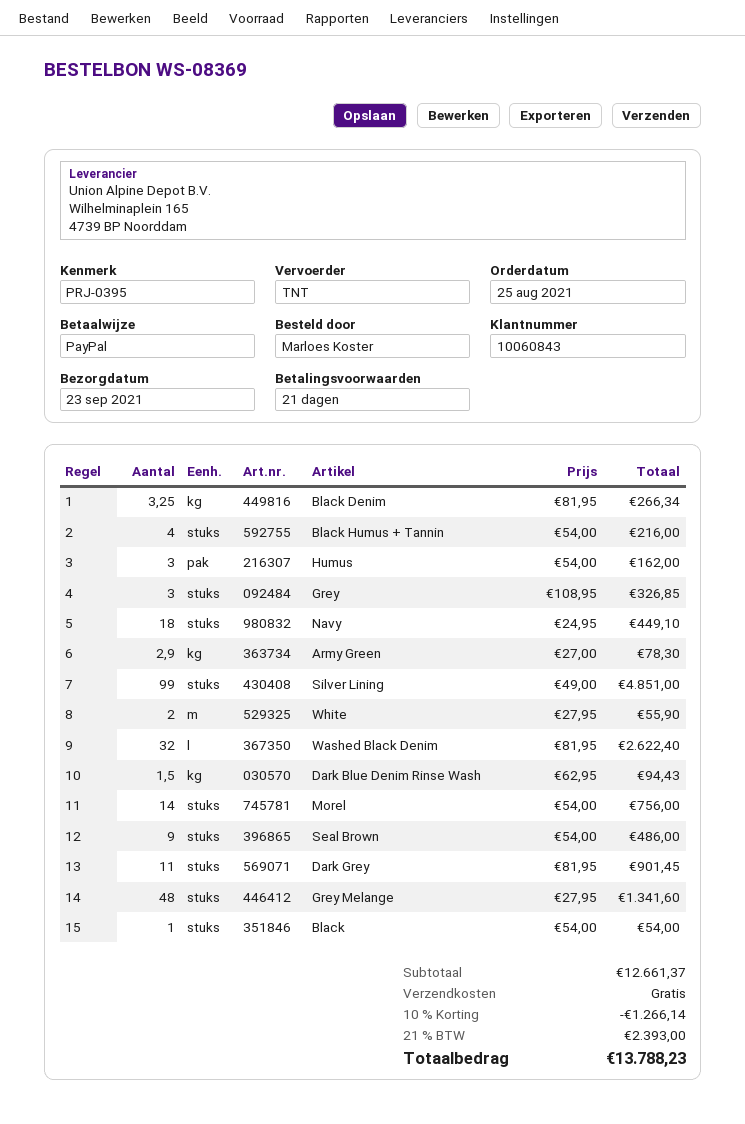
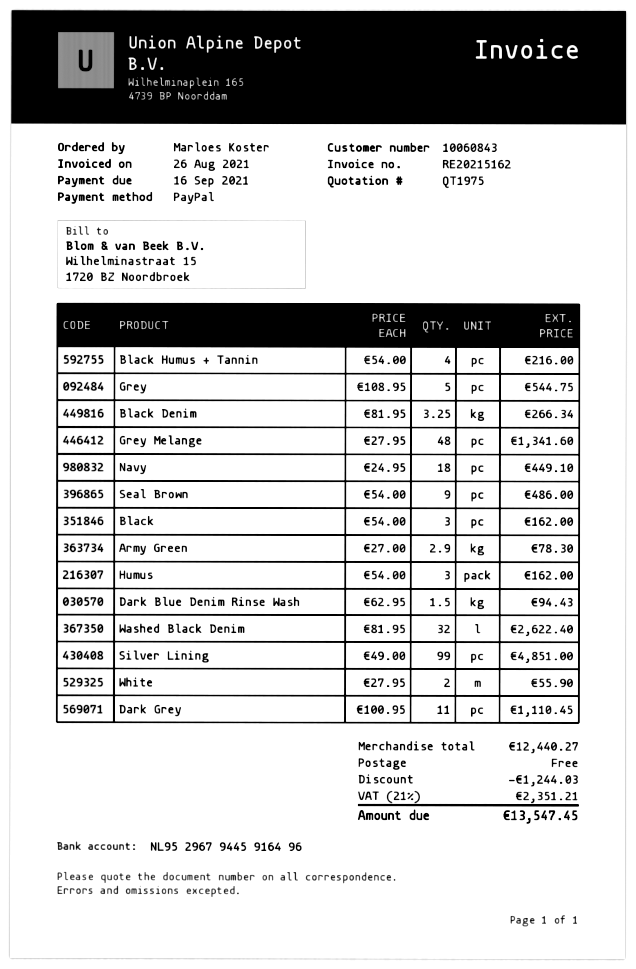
Grey: 3 x 108.95 = 326.85 -> 5 x 108.95 = 544.75
Morel: 14 x 54.00 = 756.00 -> none
Dark Grey: 11 x 81.95 = 901.45 -> 11 x 100.95 = 1110.45
Black: 1 x 54.00 = 54.00 -> 3 x 54.00 = 162.00
subtotal: 12661.37 -> 12440.27
discount: 1266.14 -> 1244.03
tax: 21% = 2393.00 -> 21% = 2351.21
total: 13788.23 -> 13547.45

